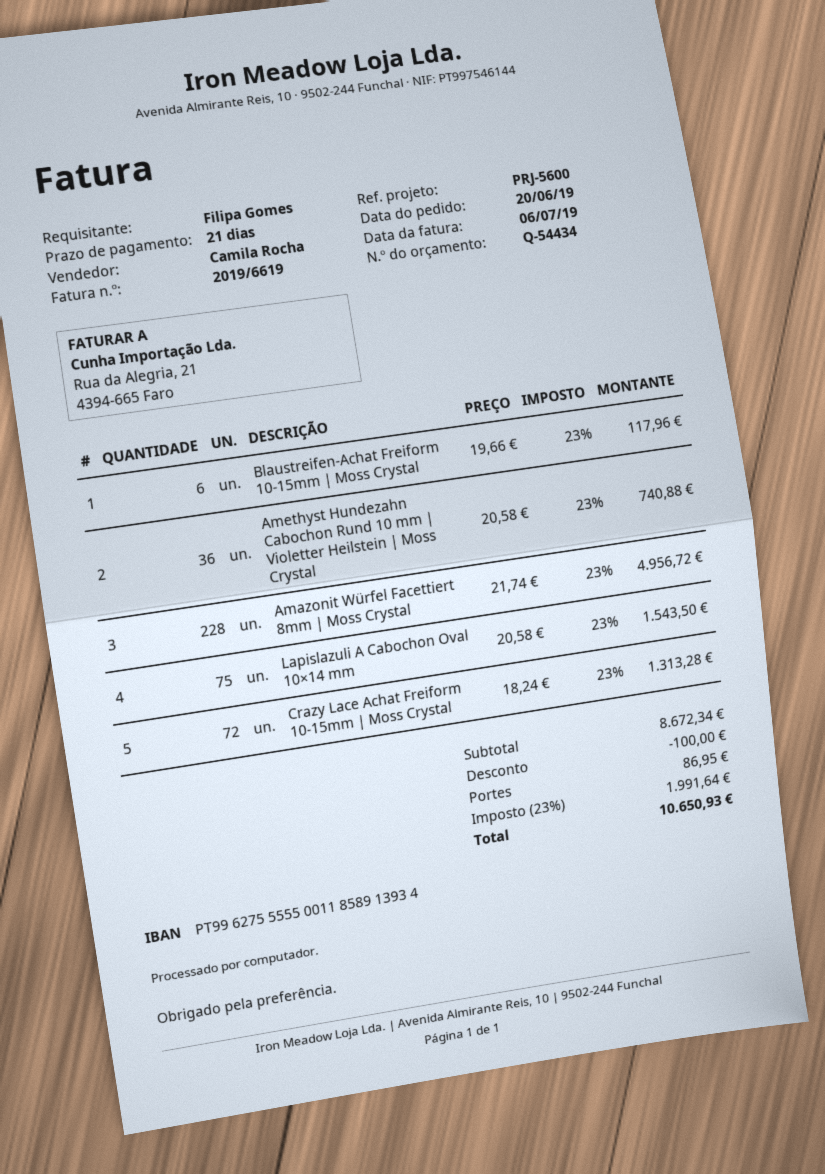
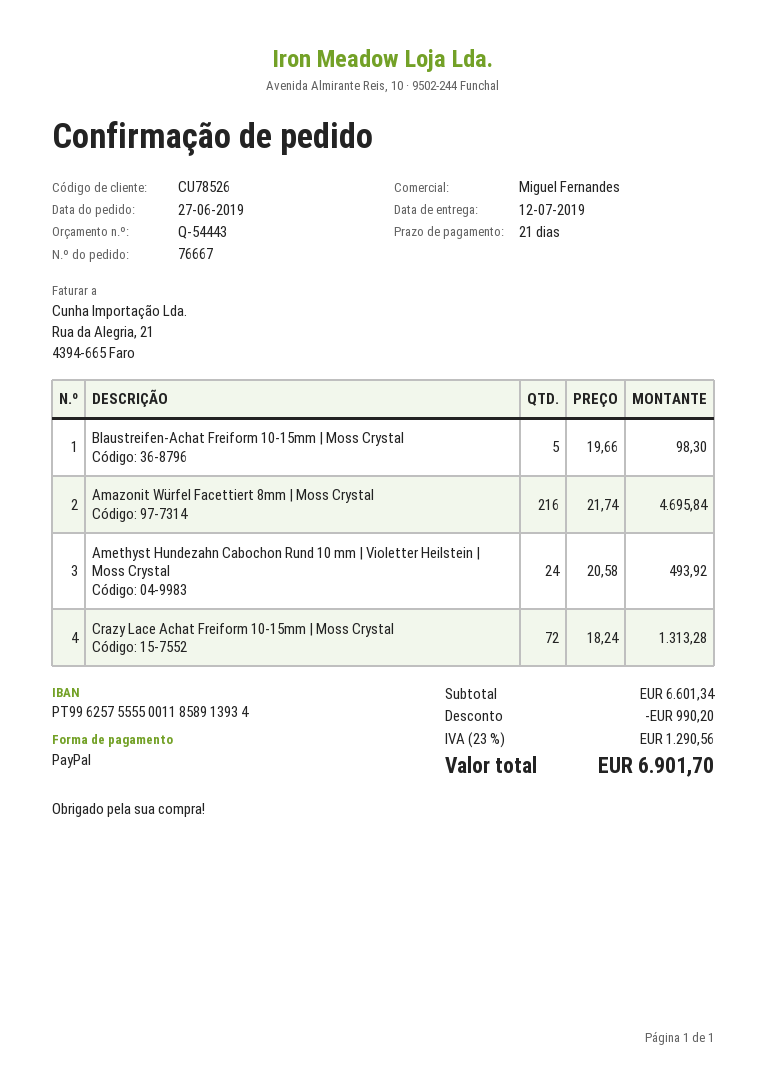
quote number: Q-54434 -> Q-54443
order date: 2019-06-20 -> 2019-06-27
sales rep: Camila Rocha -> Miguel Fernandes
bank account: PT99627555550011858913934 -> PT99625755550011858913934
Blaustreifen-Achat Freiform 10-15mm | Moss Crystal: 6 x 19.66 = 117.96 -> 5 x 19.66 = 98.30
Amethyst Hundezahn Cabochon Rund 10 mm | Violetter Heilstein | Moss Crystal: 36 x 20.58 = 740.88 -> 24 x 20.58 = 493.92
Amazonit Würfel Facettiert 8mm | Moss Crystal: 228 x 21.74 = 4956.72 -> 216 x 21.74 = 4695.84
Lapislazuli A Cabochon Oval 10×14 mm: 75 x 20.58 = 1543.50 -> none
subtotal: 8672.34 -> 6601.34
discount: 100.00 -> 990.20
shipping: 86.95 -> none
tax: 23% = 1991.64 -> 23% = 1290.56
total: 10650.93 -> 6901.70

